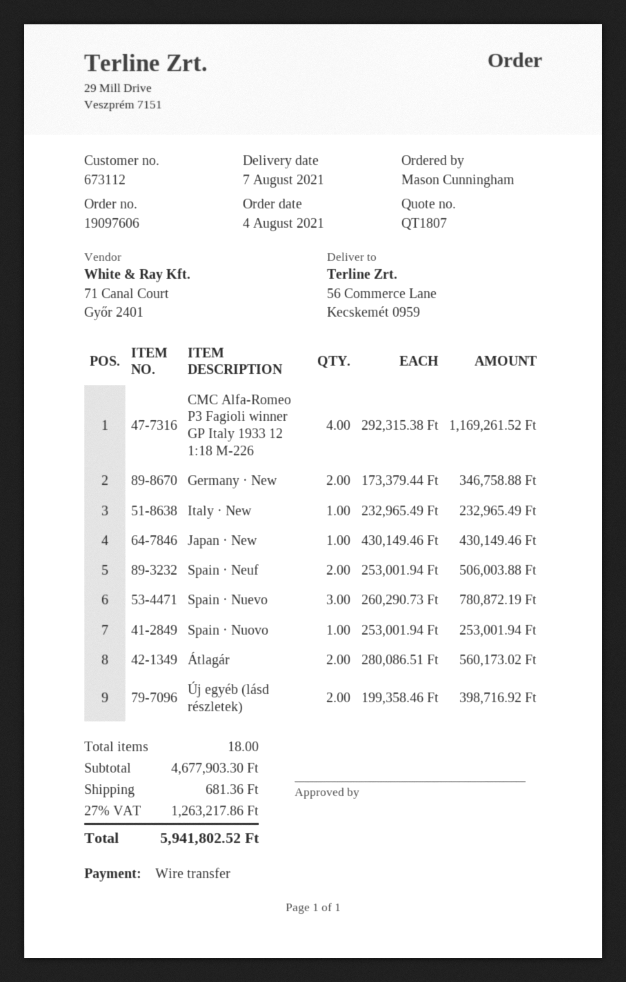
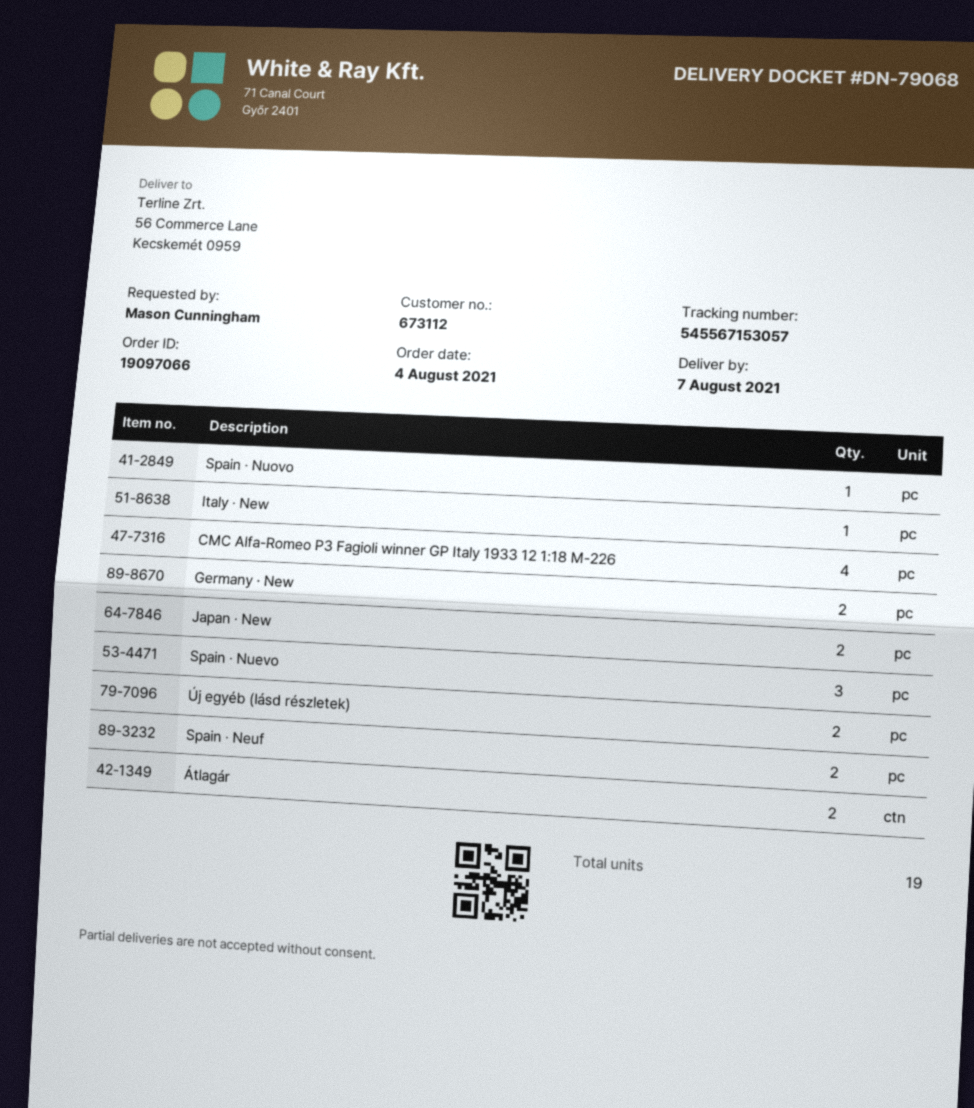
order number: 19097606 -> 19097066
Japan · New: 1 -> 2
total quantity: 18 -> 19

